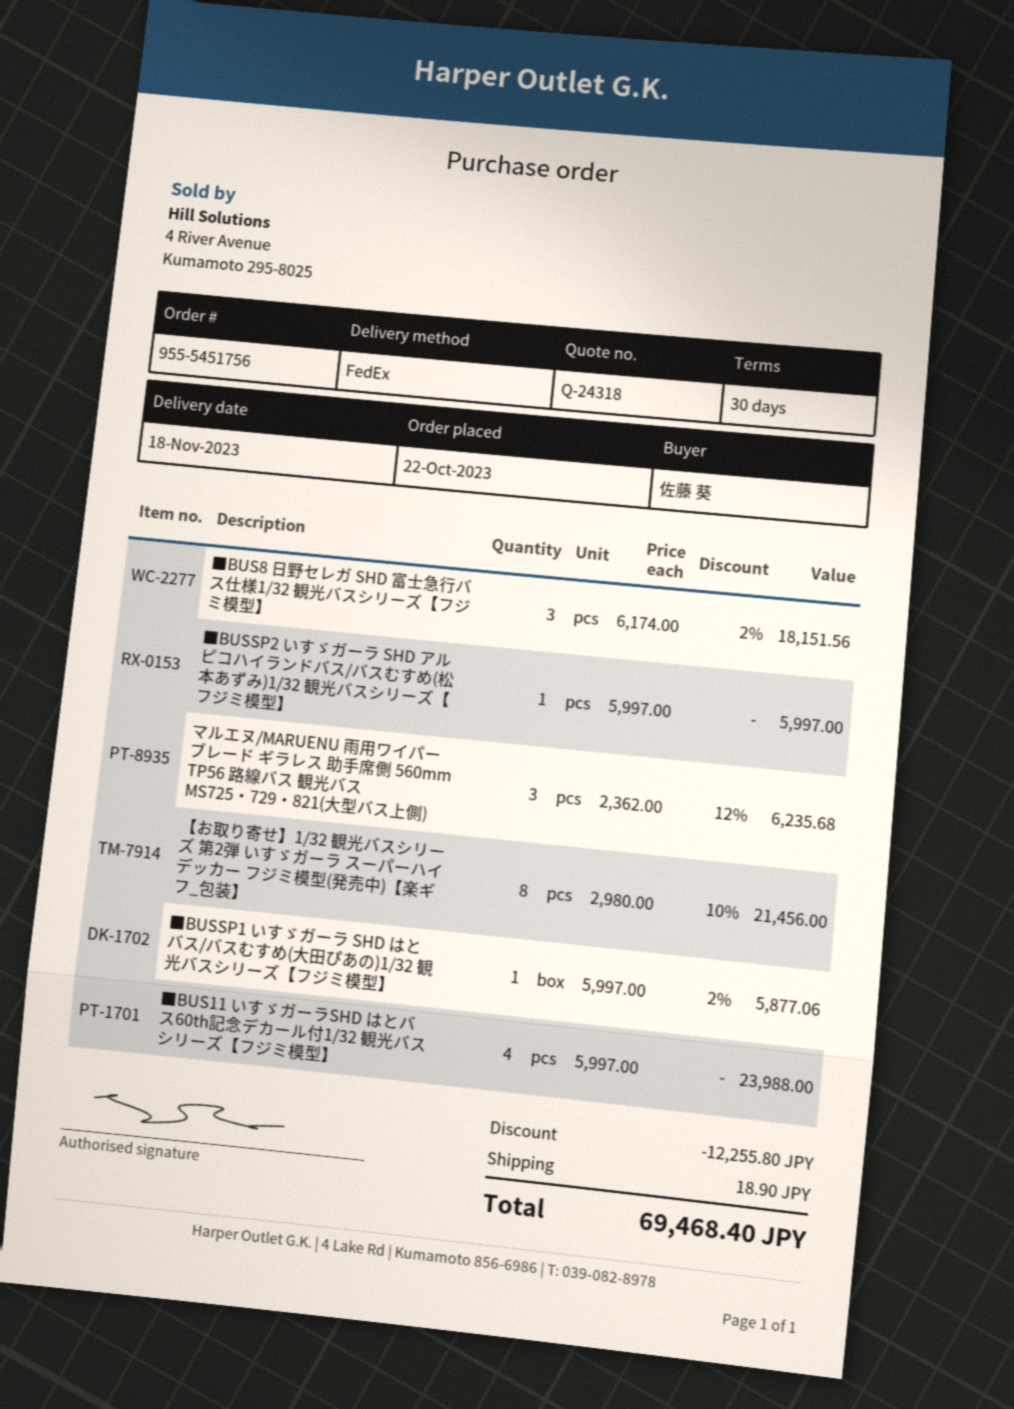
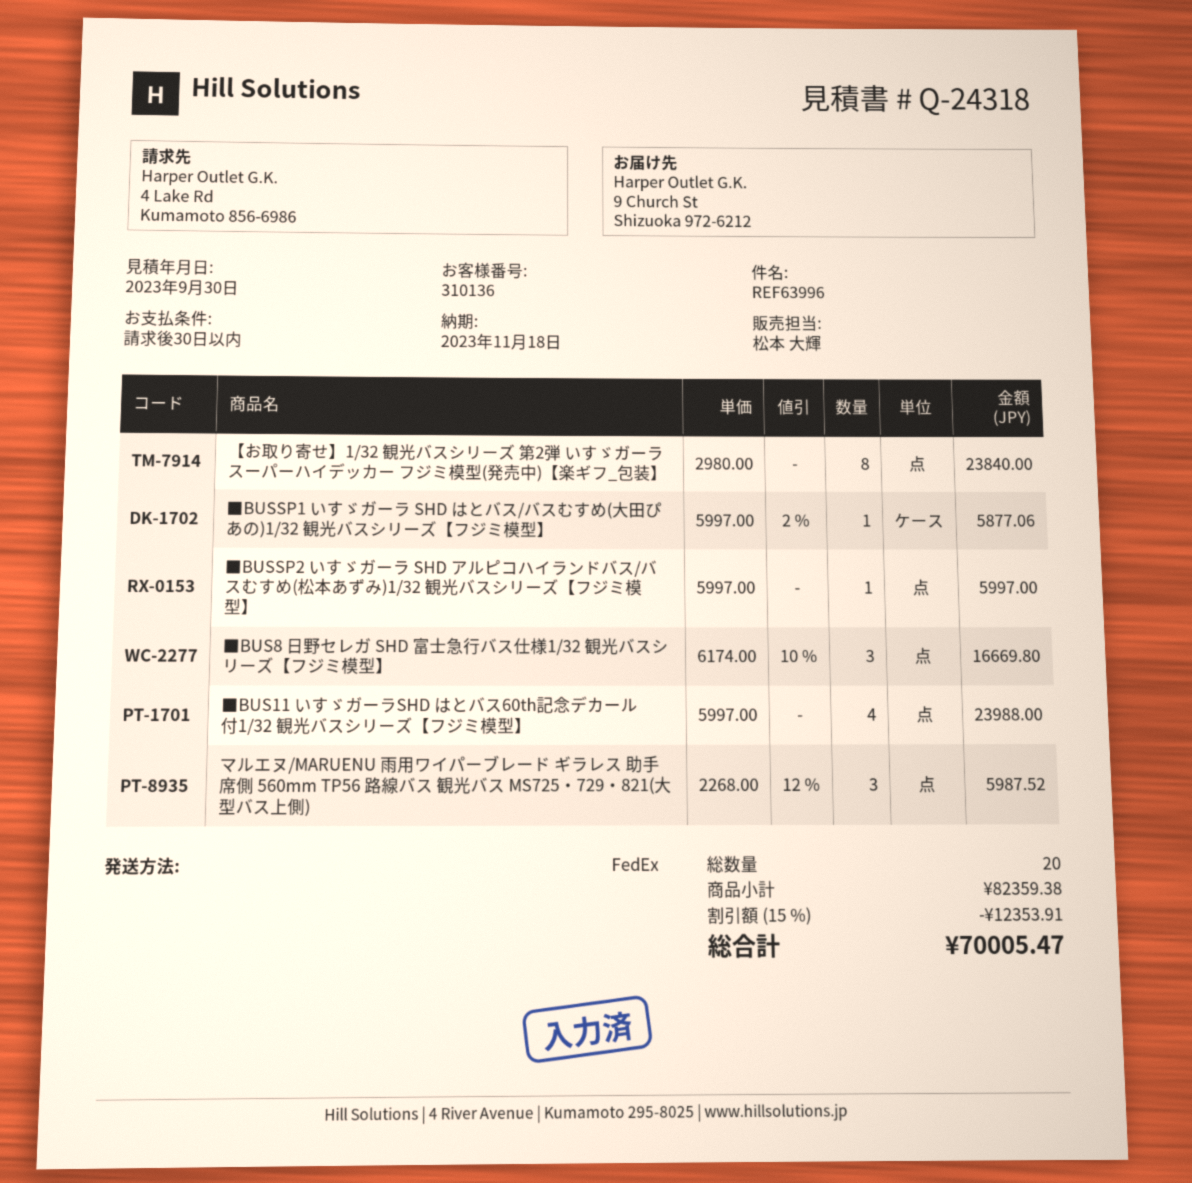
■BUS8 日野セレガ SHD 富士急行バス仕様1/32 観光バスシリーズ【フジミ模型】: 3 x 6174.00 - 2% = 18151.56 -> 3 x 6174.00 - 10% = 16669.80
マルエヌ/MARUENU 雨用ワイパーブレード ギラレス 助手席側 560mm TP56 路線バス 観光バス MS725・729・821(大型バス上側): 3 x 2362.00 - 12% = 6235.68 -> 3 x 2268.00 - 12% = 5987.52
【お取り寄せ】1/32 観光バスシリーズ 第2弾 いすゞガーラ スーパーハイデッカー フジミ模型(発売中)【楽ギフ_包装】: 8 x 2980.00 - 10% = 21456.00 -> 8 x 2980.00 = 23840.00
discount: 12255.80 -> 12353.91
shipping: 18.90 -> none
total: 69468.40 -> 70005.47

